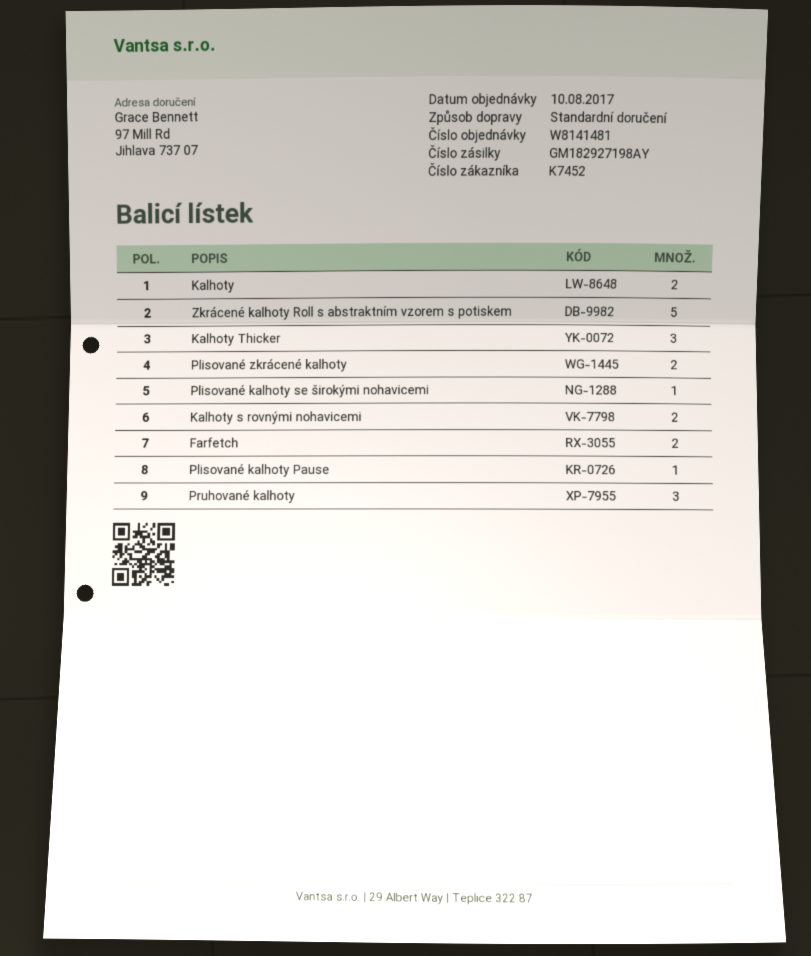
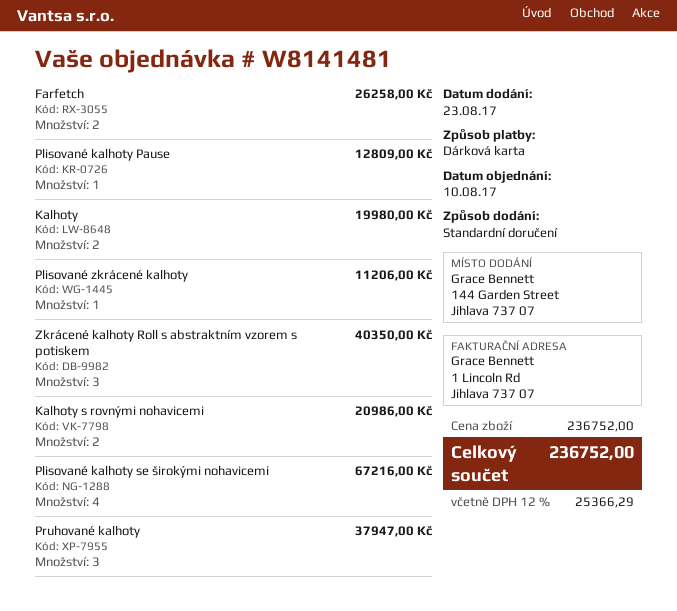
ship to: 97 Mill Rd, Jihlava 737 07 -> 144 Garden Street, Jihlava 737 07
Zkrácené kalhoty Roll s abstraktním vzorem s potiskem: 5 -> 3
Kalhoty Thicker: 3 -> none
Plisované zkrácené kalhoty: 2 -> 1
Plisované kalhoty se širokými nohavicemi: 1 -> 4

